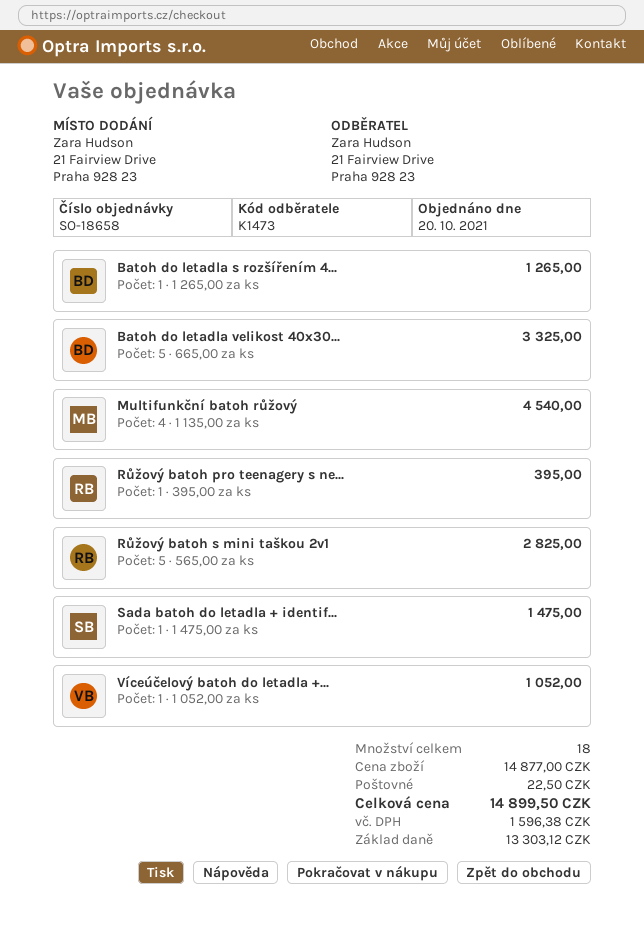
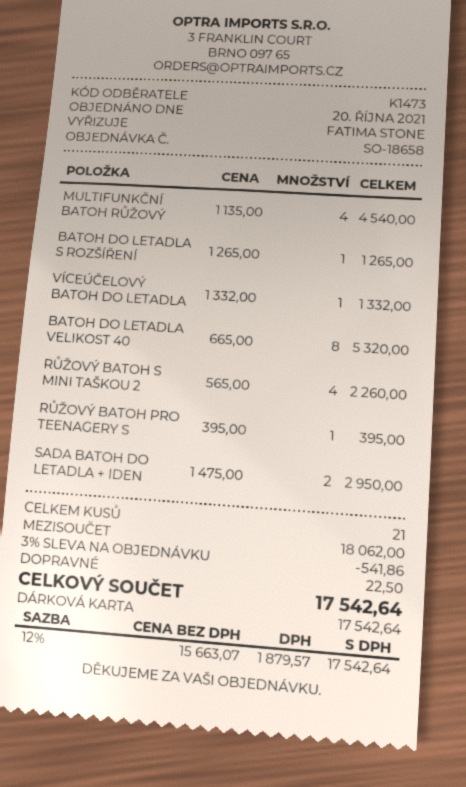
Batoh do letadla velikost 40x30...: 5 x 665.00 = 3325.00 -> 8 x 665.00 = 5320.00
Růžový batoh s mini taškou 2v1: 5 x 565.00 = 2825.00 -> 4 x 565.00 = 2260.00
Sada batoh do letadla + identif...: 1 x 1475.00 = 1475.00 -> 2 x 1475.00 = 2950.00
Víceúčelový batoh do letadla +...: 1 x 1052.00 = 1052.00 -> 1 x 1332.00 = 1332.00
total quantity: 18 -> 21
subtotal: 14877.00 -> 18062.00
discount: none -> 3% = 541.86
net: 13303.12 -> 15663.07
tax: 1596.38 -> 1879.57
total: 14899.50 -> 17542.64

